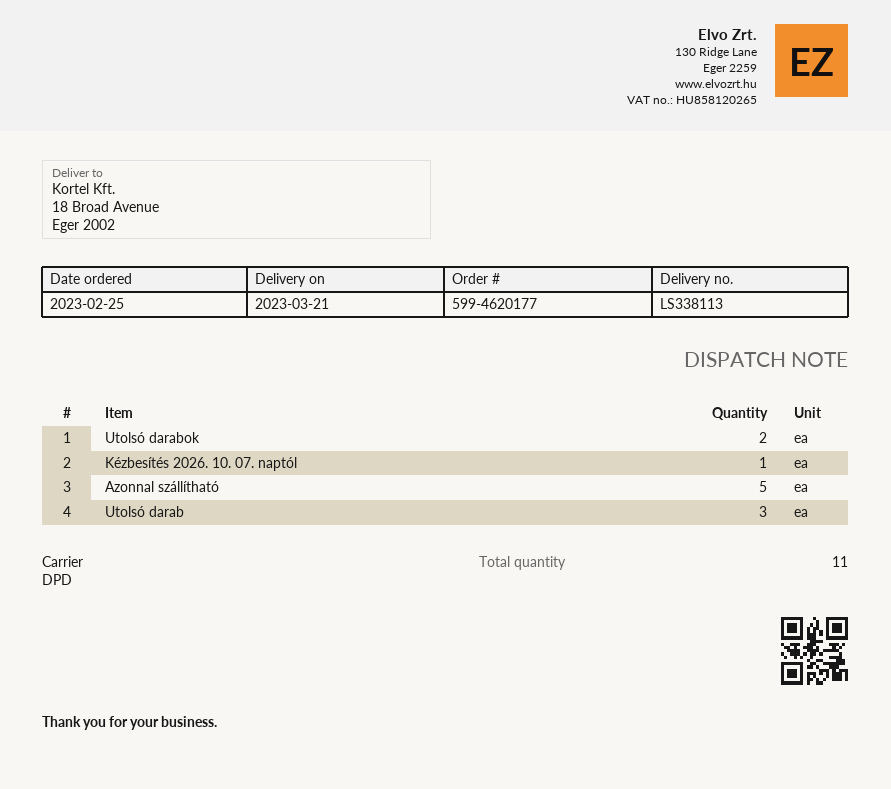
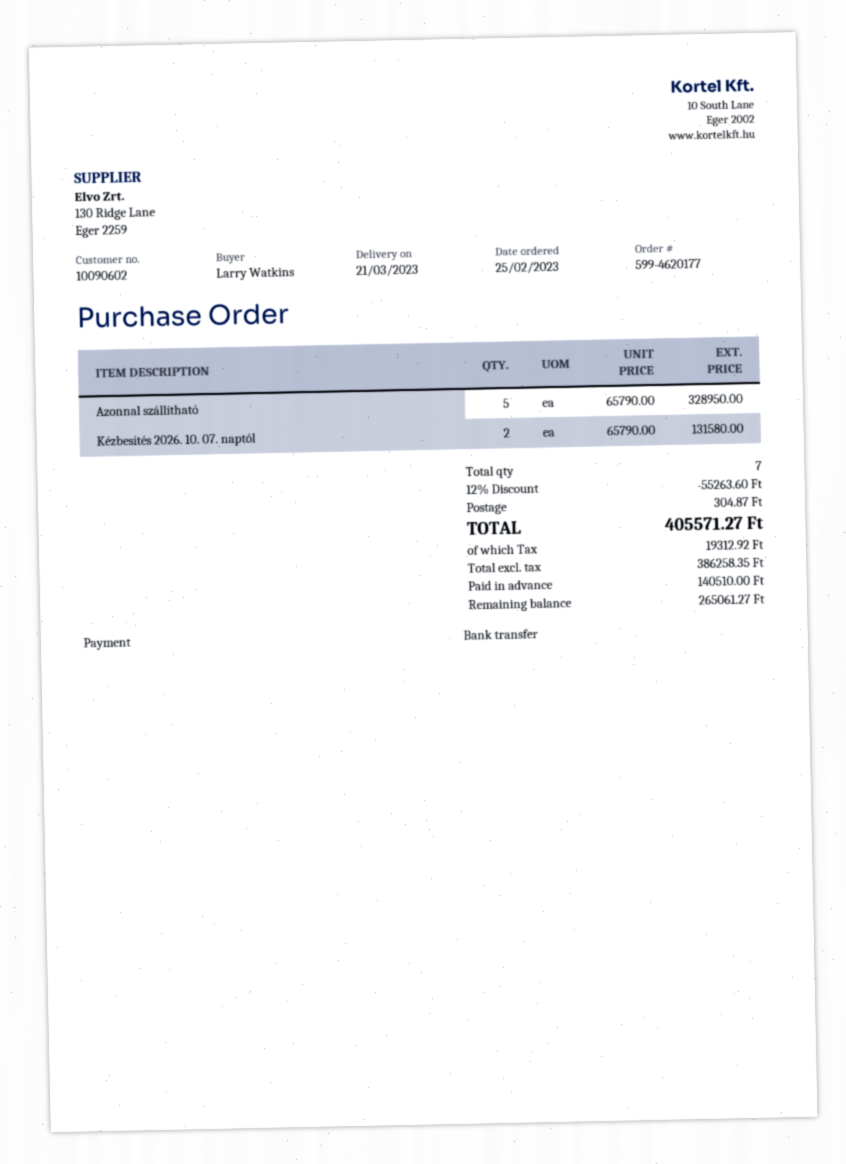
Utolsó darabok: 2 -> none
Kézbesítés 2026. 10. 07. naptól: 1 -> 2
Utolsó darab: 3 -> none
total quantity: 11 -> 7

